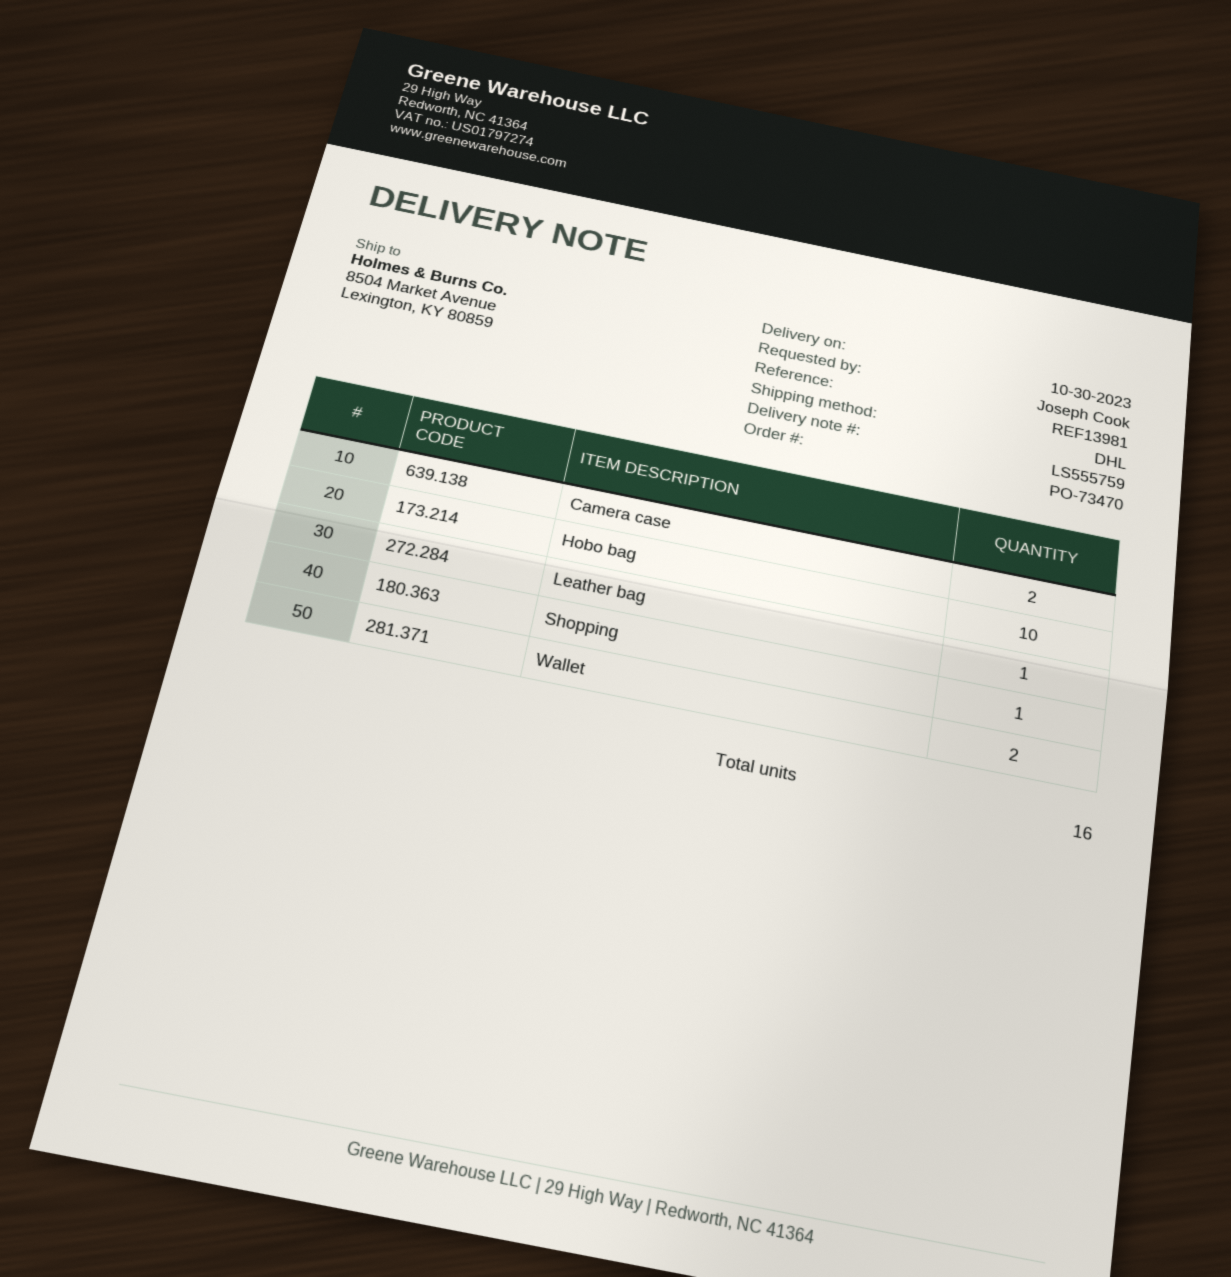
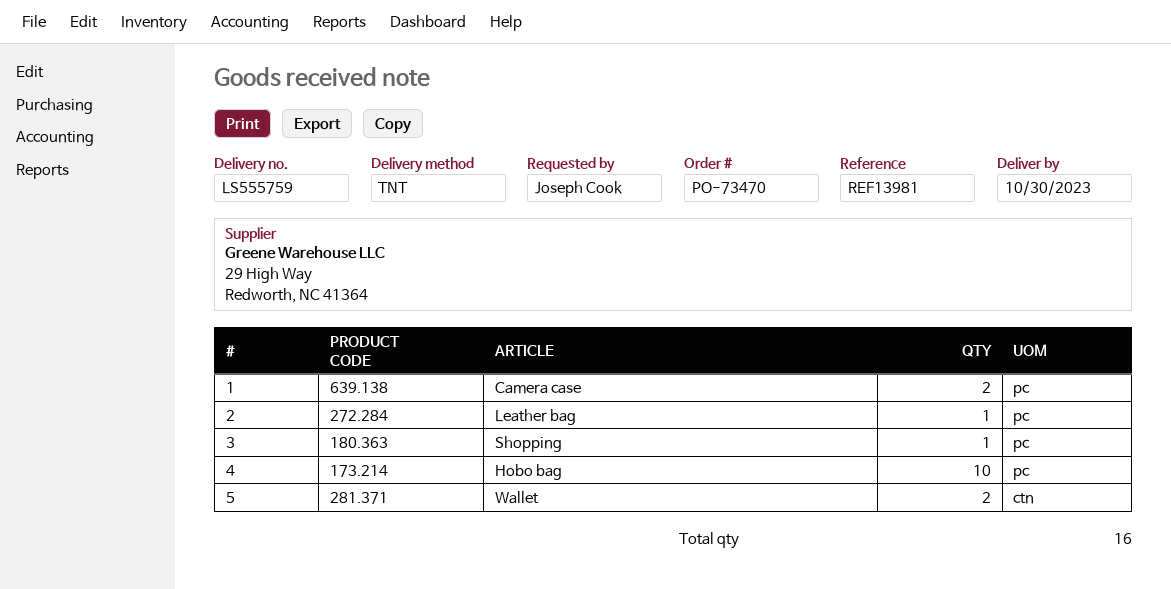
shipping method: DHL -> TNT

